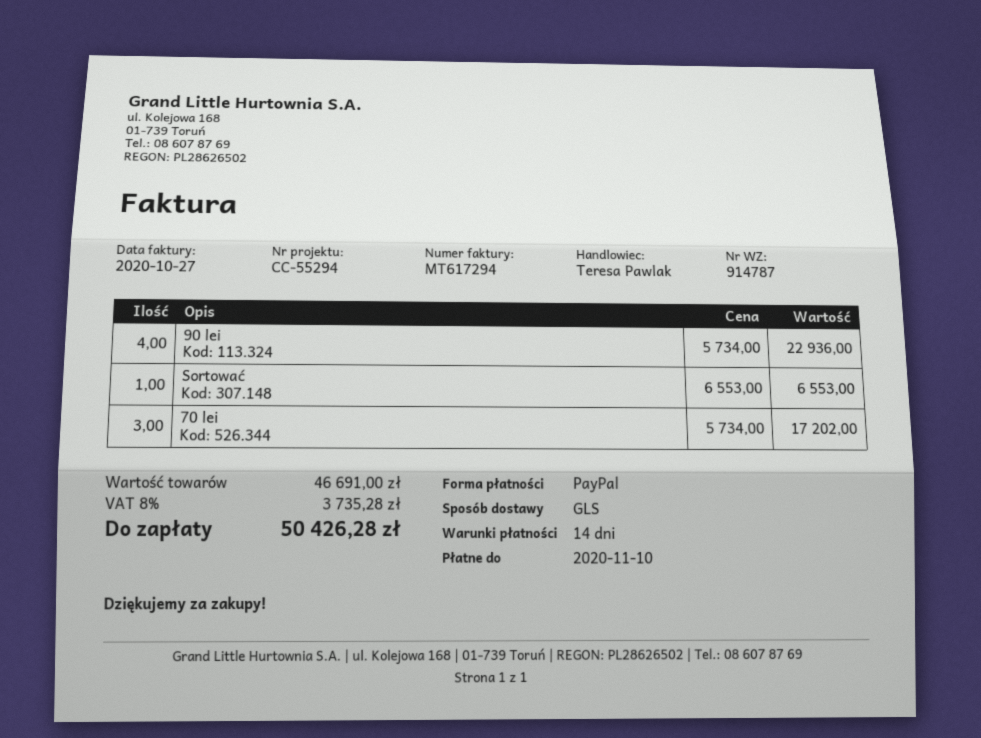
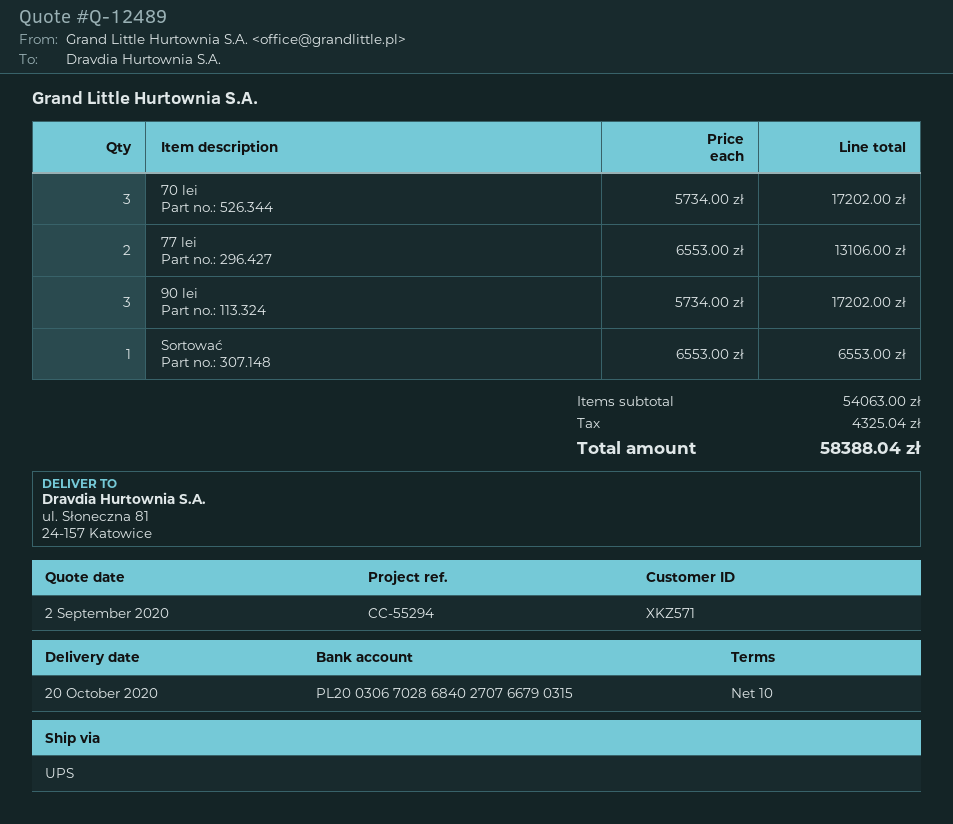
payment terms: 14 days -> 10 days
shipping method: GLS -> UPS
90 lei: 4 x 5734.00 = 22936.00 -> 3 x 5734.00 = 17202.00
77 lei: none -> 2 x 6553.00 = 13106.00
subtotal: 46691.00 -> 54063.00
tax: 3735.28 -> 4325.04
total: 50426.28 -> 58388.04

